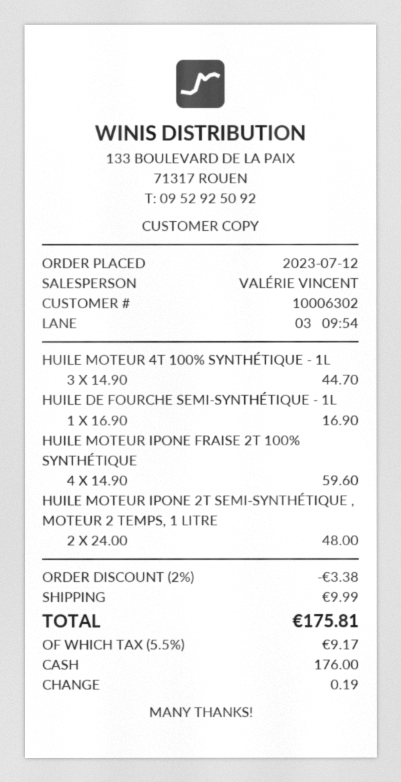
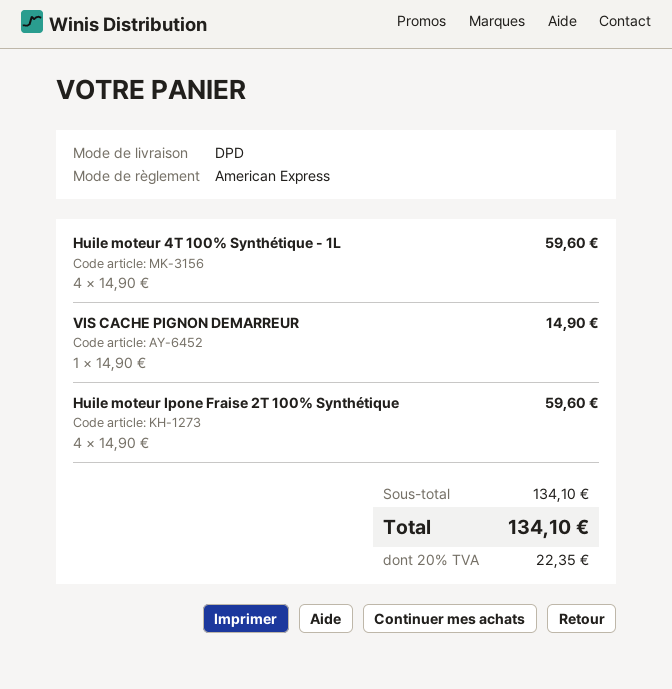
payment method: cash -> American Express
HUILE MOTEUR 4T 100% SYNTHÉTIQUE - 1L: 3 x 14.90 = 44.70 -> 4 x 14.90 = 59.60
HUILE DE FOURCHE SEMI-SYNTHÉTIQUE - 1L: 1 x 16.90 = 16.90 -> none
HUILE MOTEUR IPONE 2T SEMI-SYNTHÉTIQUE , MOTEUR 2 TEMPS, 1 LITRE: 2 x 24.00 = 48.00 -> none
VIS CACHE PIGNON DEMARREUR: none -> 1 x 14.90 = 14.90
discount: 2% = 3.38 -> none
shipping: 9.99 -> none
tax: 5.5% = 9.17 -> 20% = 22.35
total: 175.81 -> 134.10

